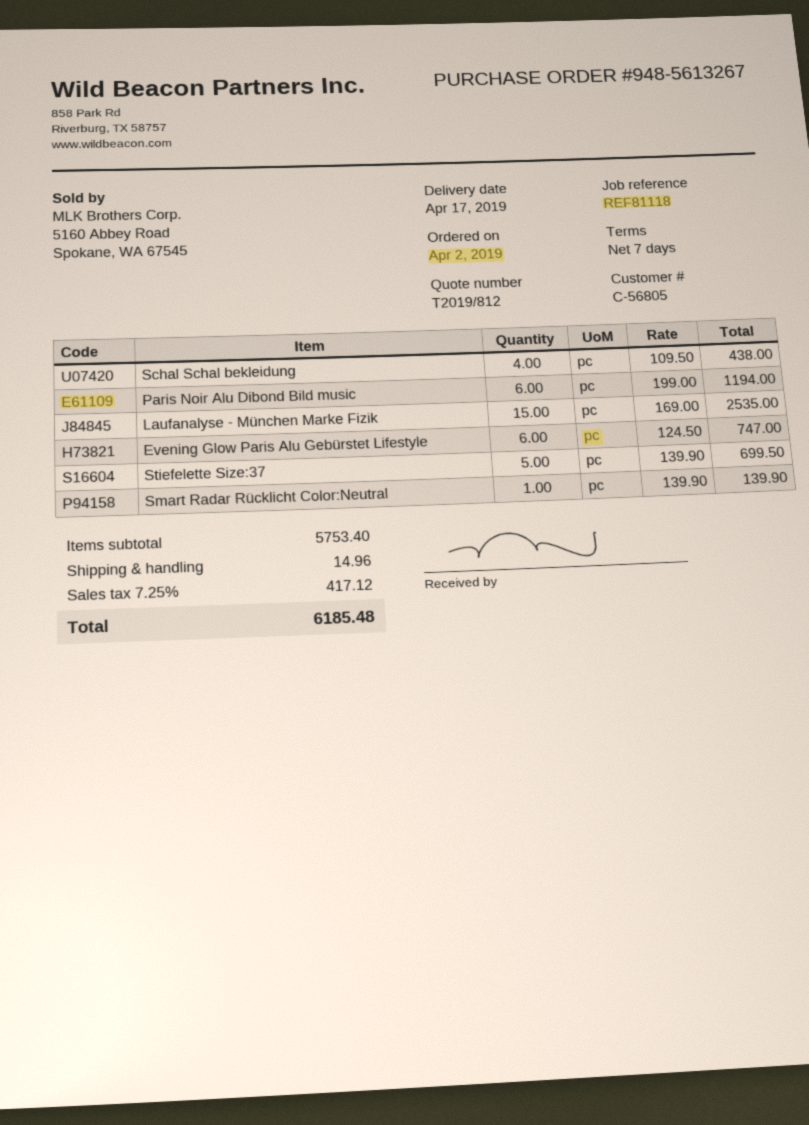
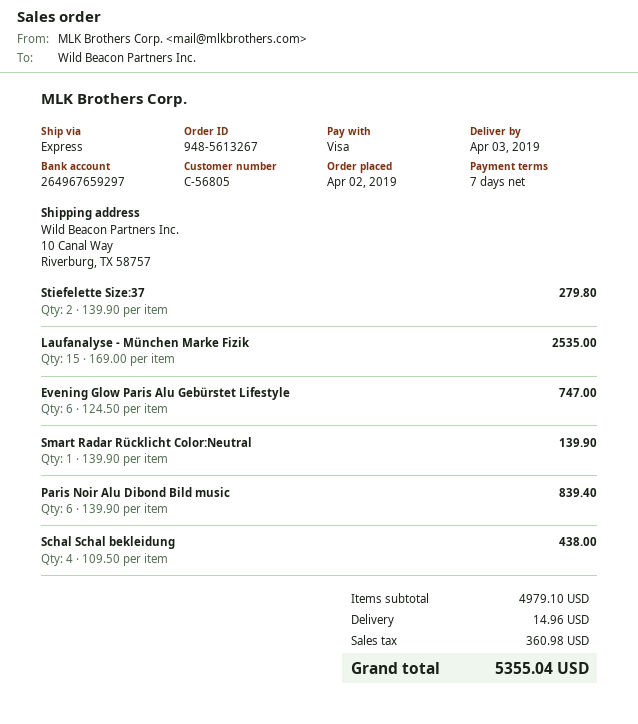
delivery date: 2019-04-17 -> 2019-04-03
Paris Noir Alu Dibond Bild music: 6 x 199.00 = 1194.00 -> 6 x 139.90 = 839.40
Stiefelette Size:37: 5 x 139.90 = 699.50 -> 2 x 139.90 = 279.80
subtotal: 5753.40 -> 4979.10
tax: 417.12 -> 360.98
total: 6185.48 -> 5355.04

